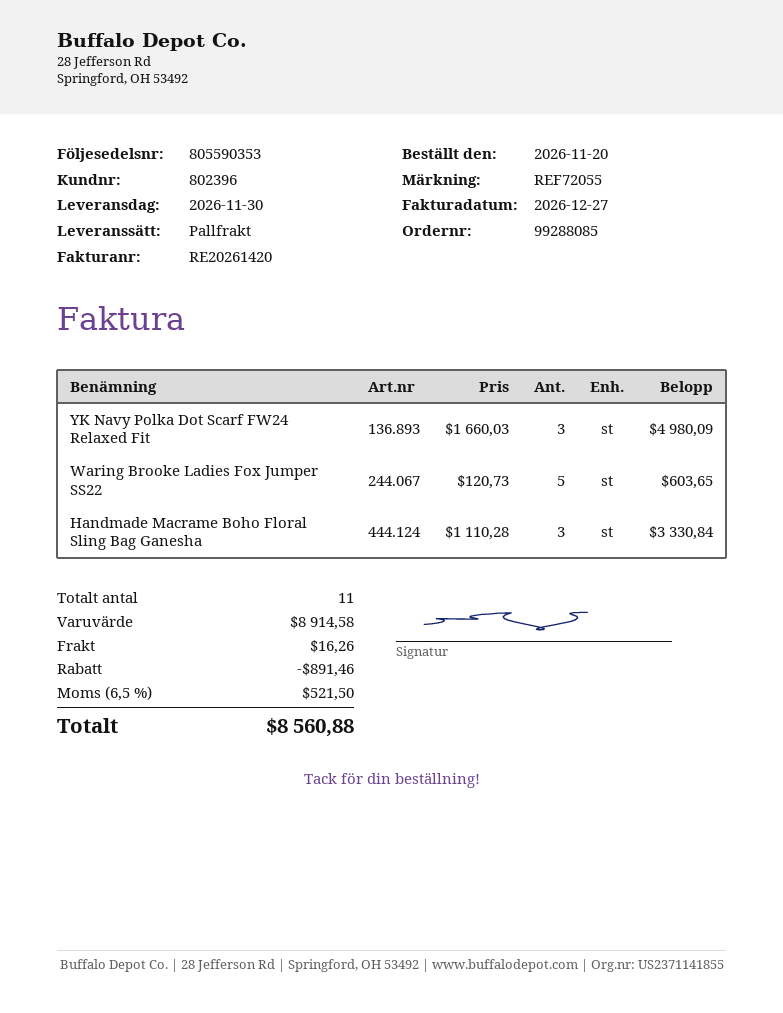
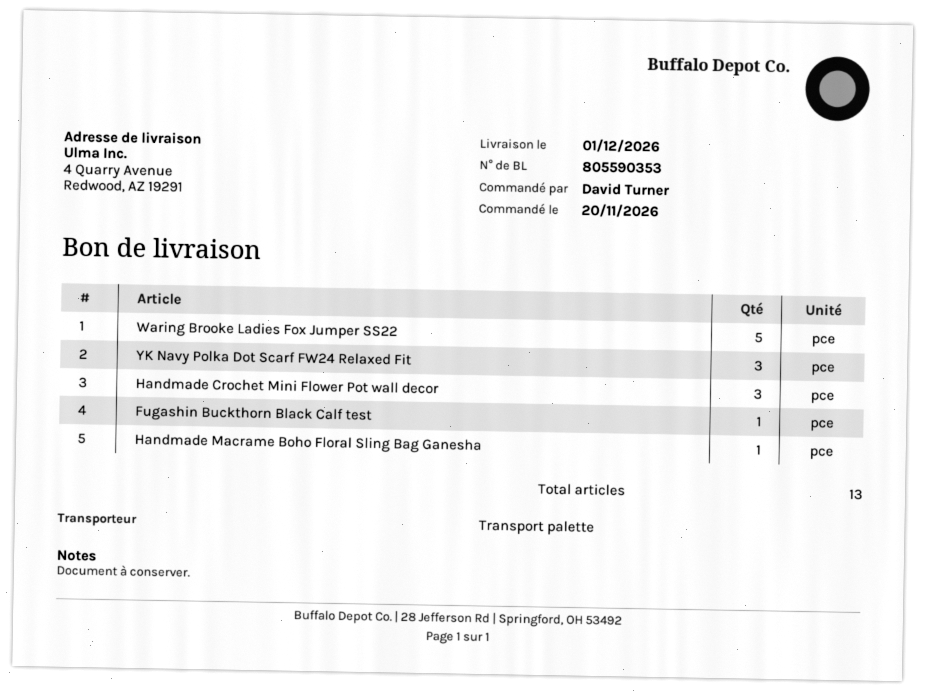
delivery date: 2026-11-30 -> 2026-12-01
Handmade Macrame Boho Floral Sling Bag Ganesha: 3 -> 1
Handmade Crochet Mini Flower Pot wall decor: none -> 3
Fugashin Buckthorn Black Calf test: none -> 1
total quantity: 11 -> 13

